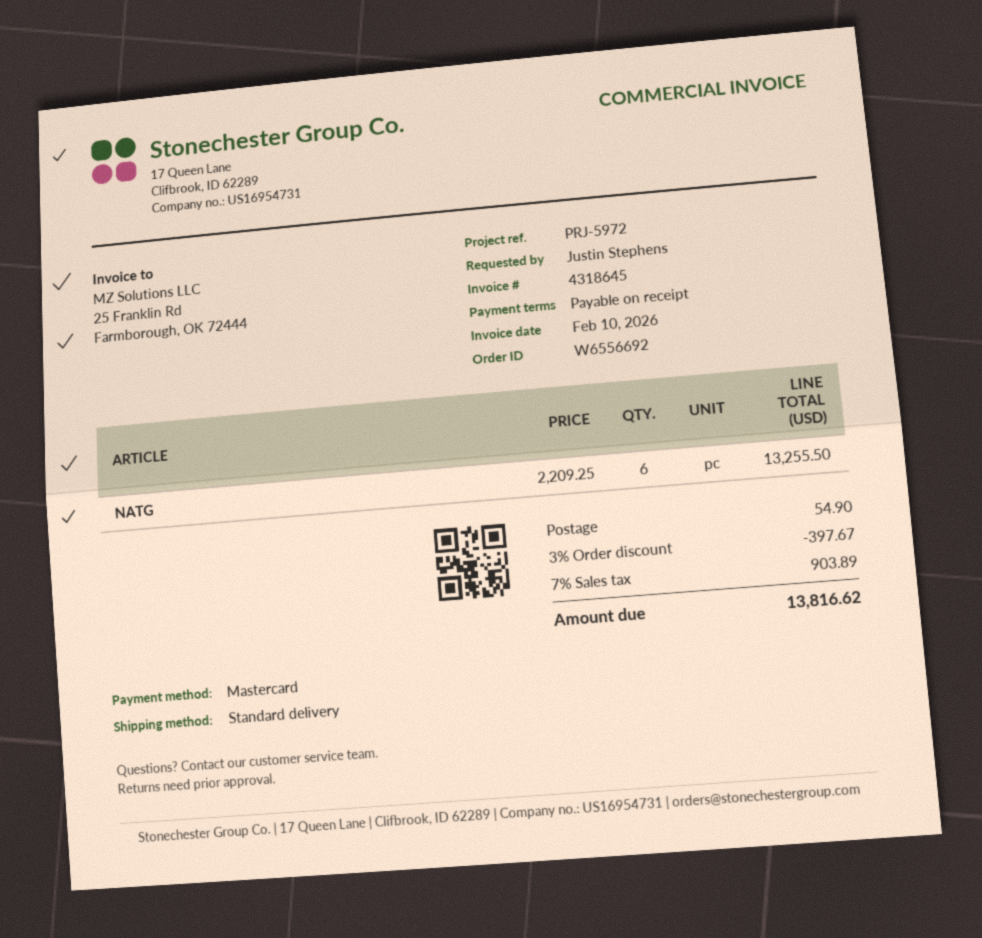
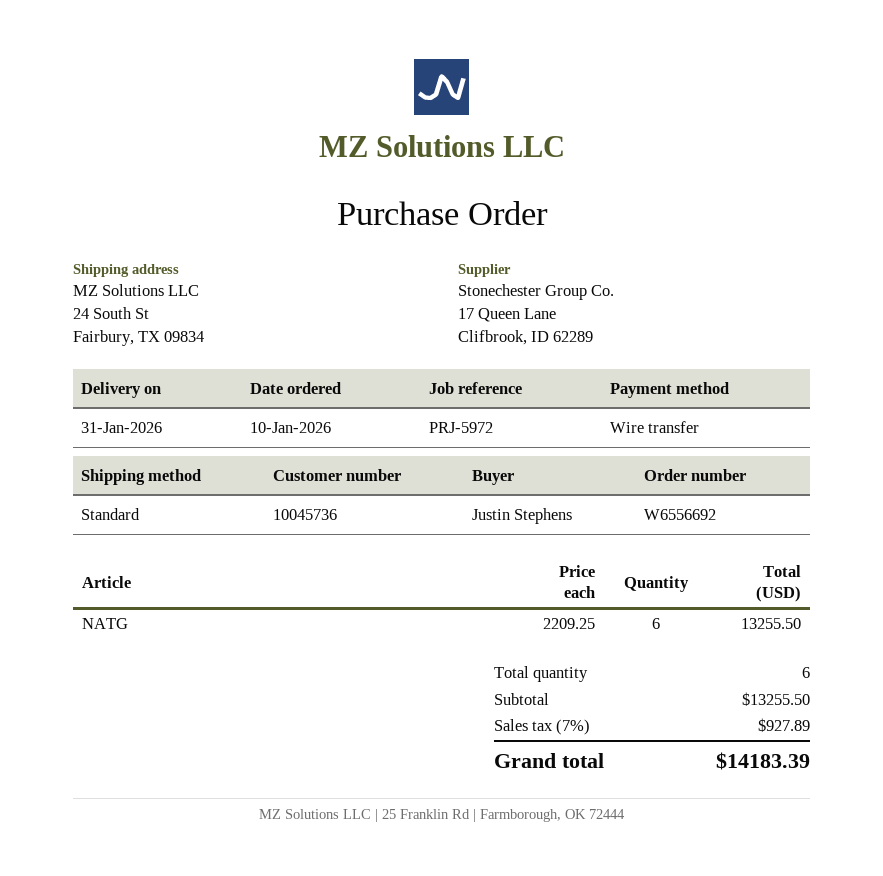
payment method: Mastercard -> bank transfer
discount: 3% = 397.67 -> none
shipping: 54.90 -> none
tax: 7% = 903.89 -> 7% = 927.89
total: 13816.62 -> 14183.39

